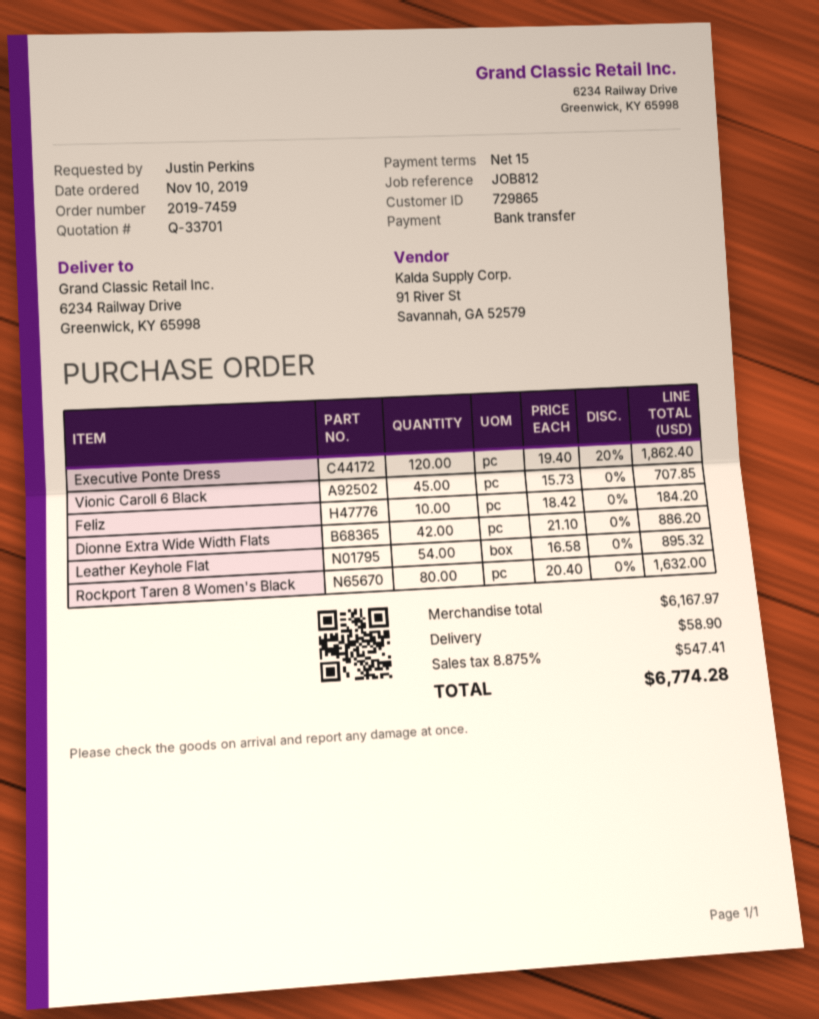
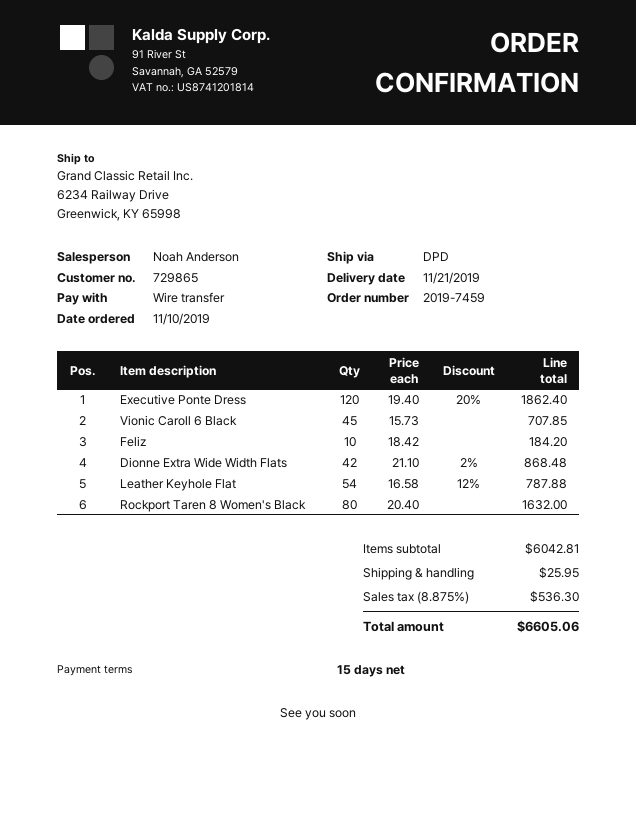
Dionne Extra Wide Width Flats: 42 x 21.10 = 886.20 -> 42 x 21.10 - 2% = 868.48
Leather Keyhole Flat: 54 x 16.58 = 895.32 -> 54 x 16.58 - 12% = 787.88
subtotal: 6167.97 -> 6042.81
shipping: 58.90 -> 25.95
tax: 8.875% = 547.41 -> 8.875% = 536.30
total: 6774.28 -> 6605.06

